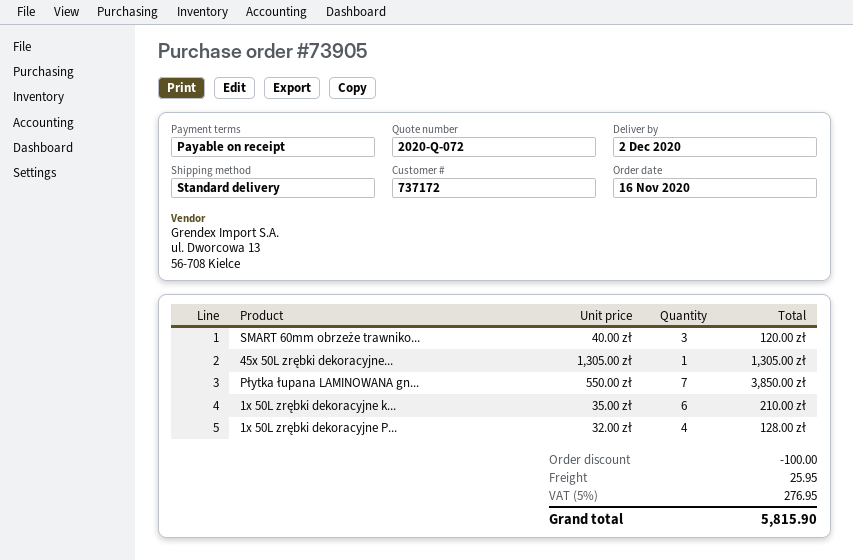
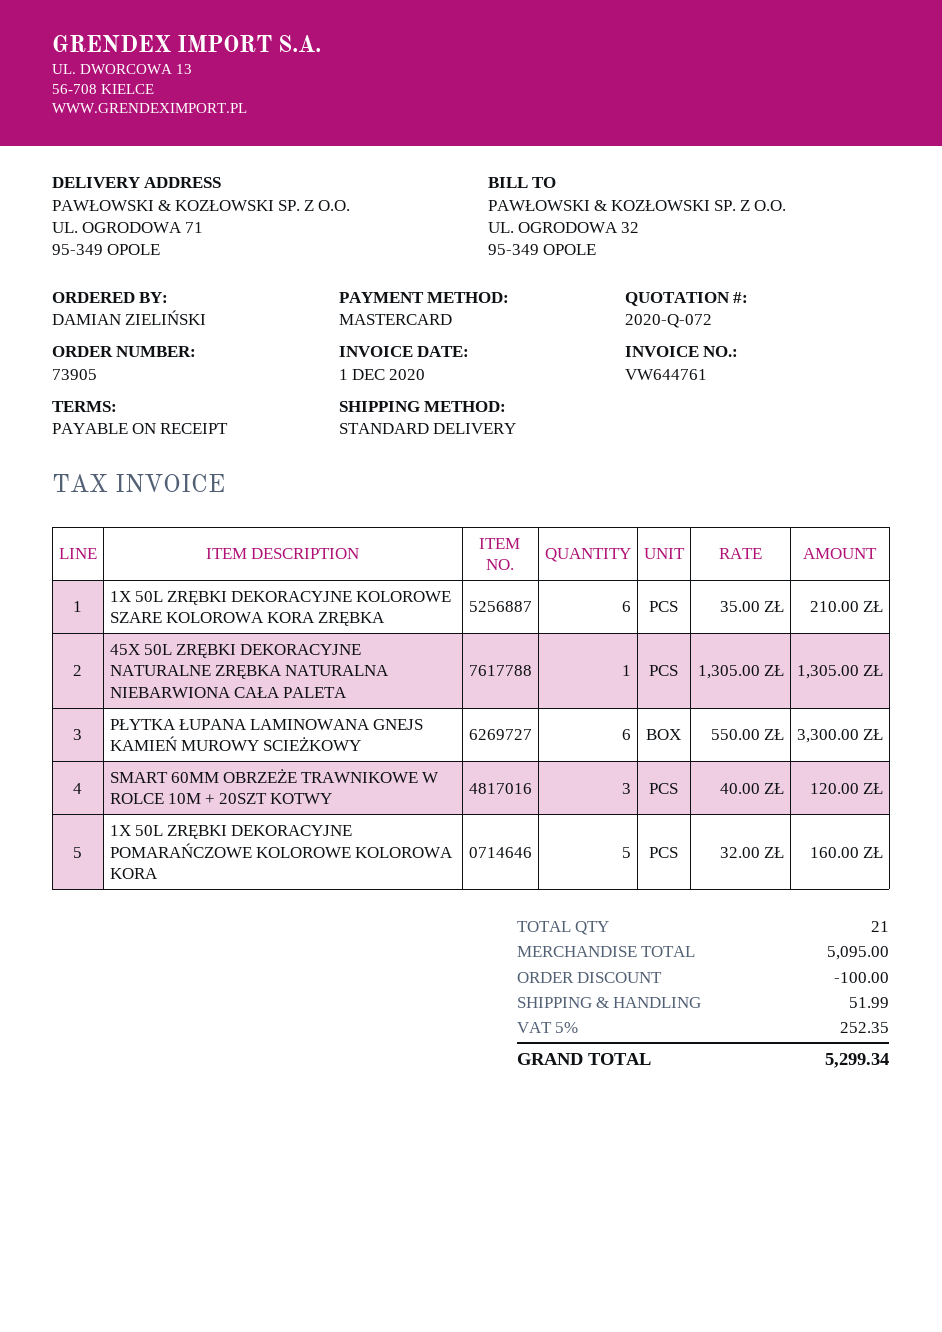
Płytka łupana LAMINOWANA gn...: 7 x 550.00 = 3850.00 -> 6 x 550.00 = 3300.00
1x 50L zrębki dekoracyjne P...: 4 x 32.00 = 128.00 -> 5 x 32.00 = 160.00
shipping: 25.95 -> 51.99
tax: 5% = 276.95 -> 5% = 252.35
total: 5815.90 -> 5299.34

